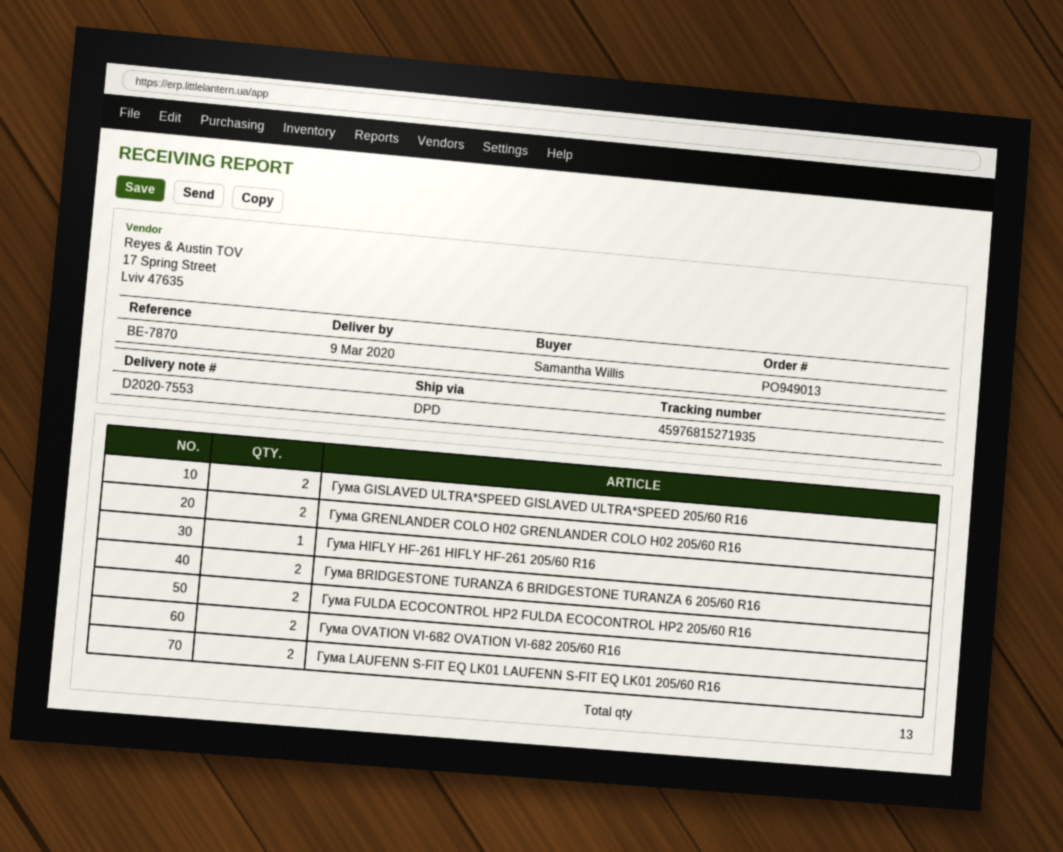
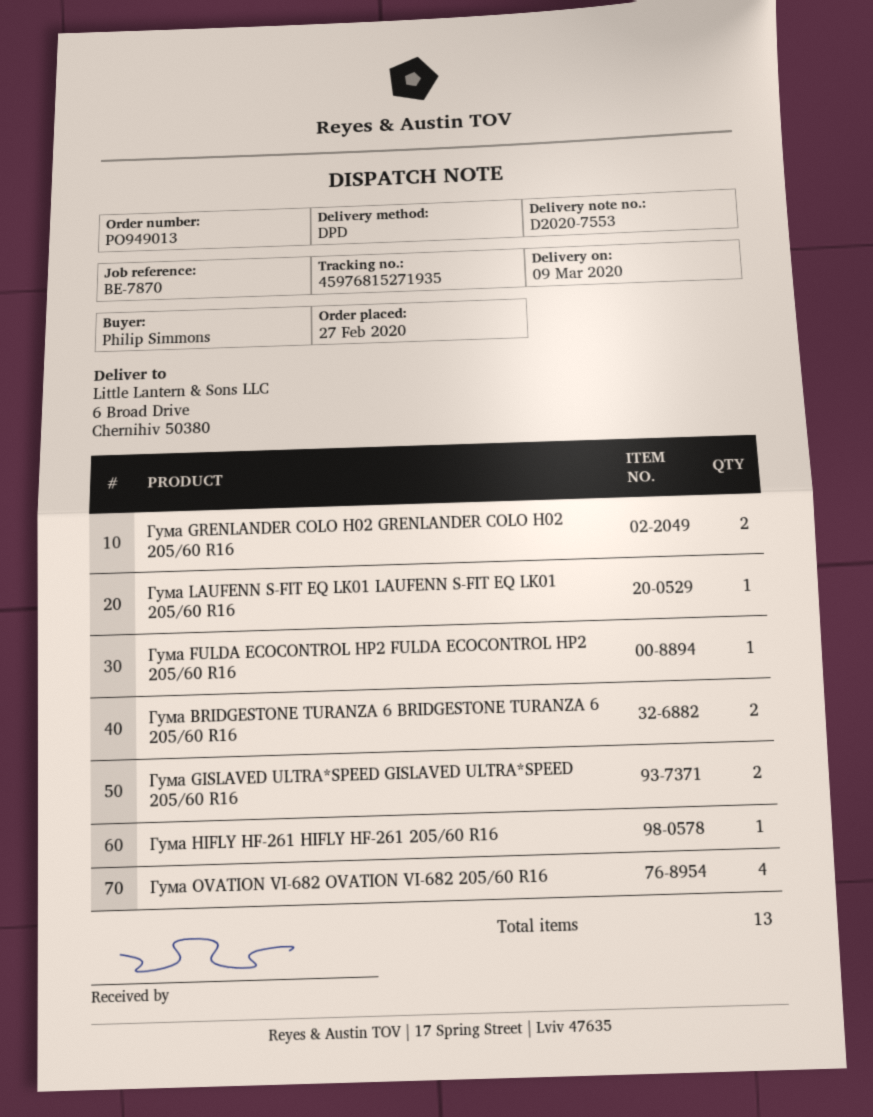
ordered by: Samantha Willis -> Philip Simmons
Гума FULDA ECOCONTROL HP2 FULDA ECOCONTROL HP2 205/60 R16: 2 -> 1
Гума OVATION VI-682 OVATION VI-682 205/60 R16: 2 -> 4
Гума LAUFENN S-FIT EQ LK01 LAUFENN S-FIT EQ LK01 205/60 R16: 2 -> 1

